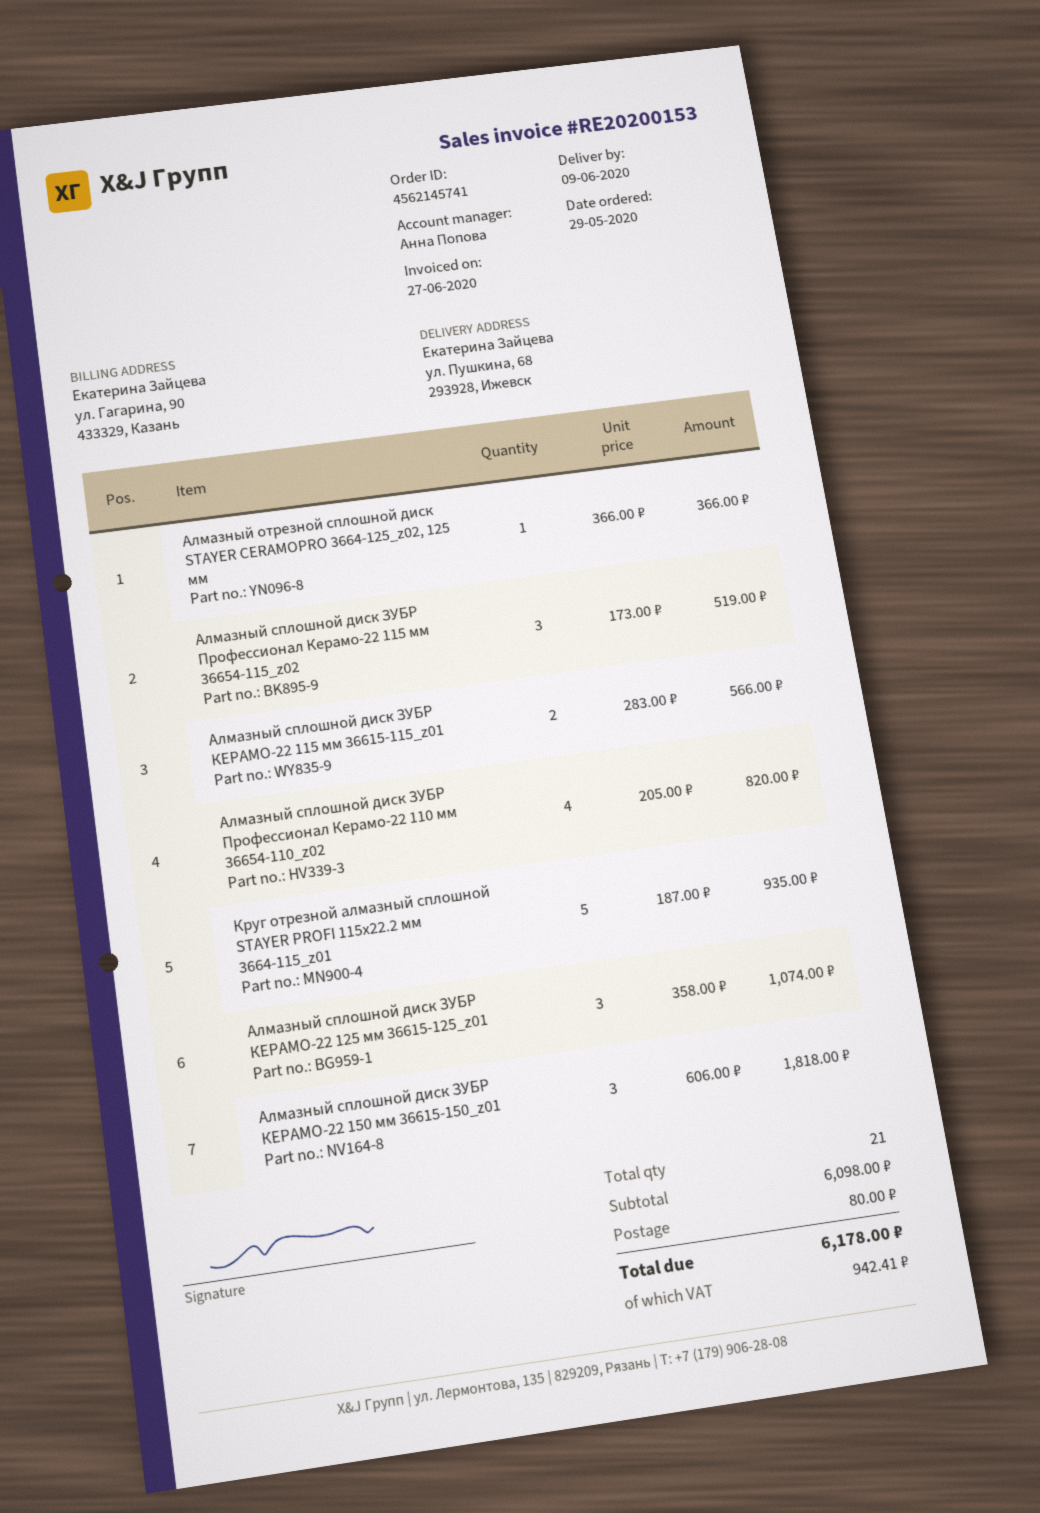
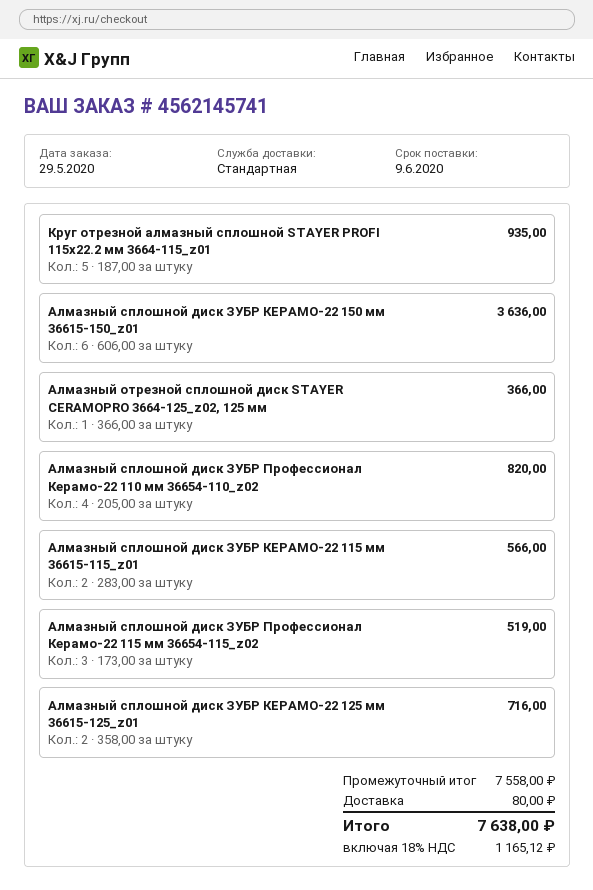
Алмазный сплошной диск ЗУБР КЕРАМО-22 125 мм 36615-125_z01: 3 x 358.00 = 1074.00 -> 2 x 358.00 = 716.00
Алмазный сплошной диск ЗУБР КЕРАМО-22 150 мм 36615-150_z01: 3 x 606.00 = 1818.00 -> 6 x 606.00 = 3636.00
subtotal: 6098.00 -> 7558.00
tax: 942.41 -> 1165.12
total: 6178.00 -> 7638.00

